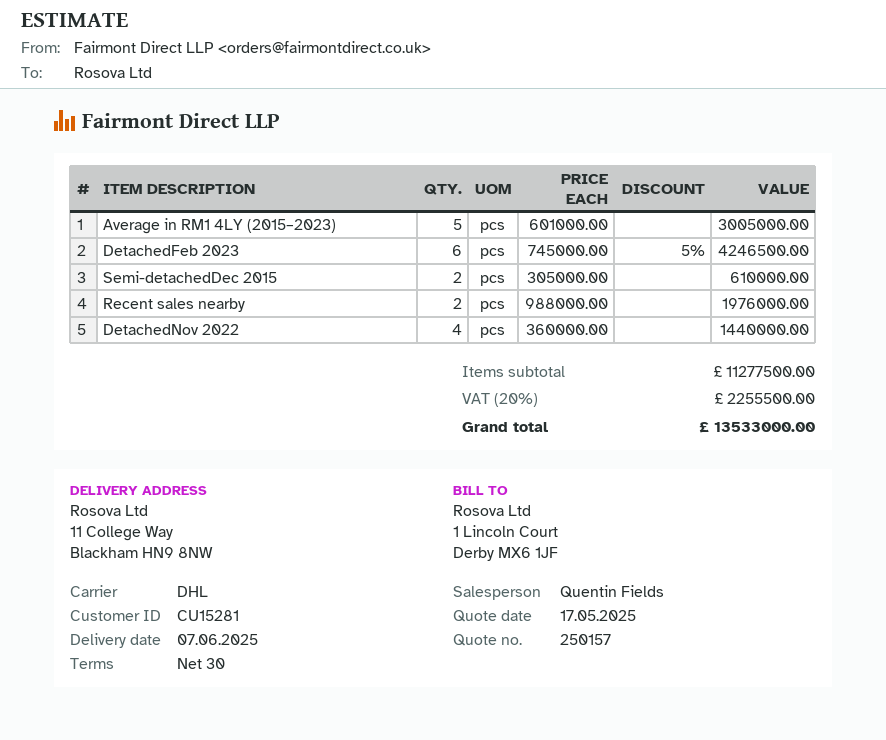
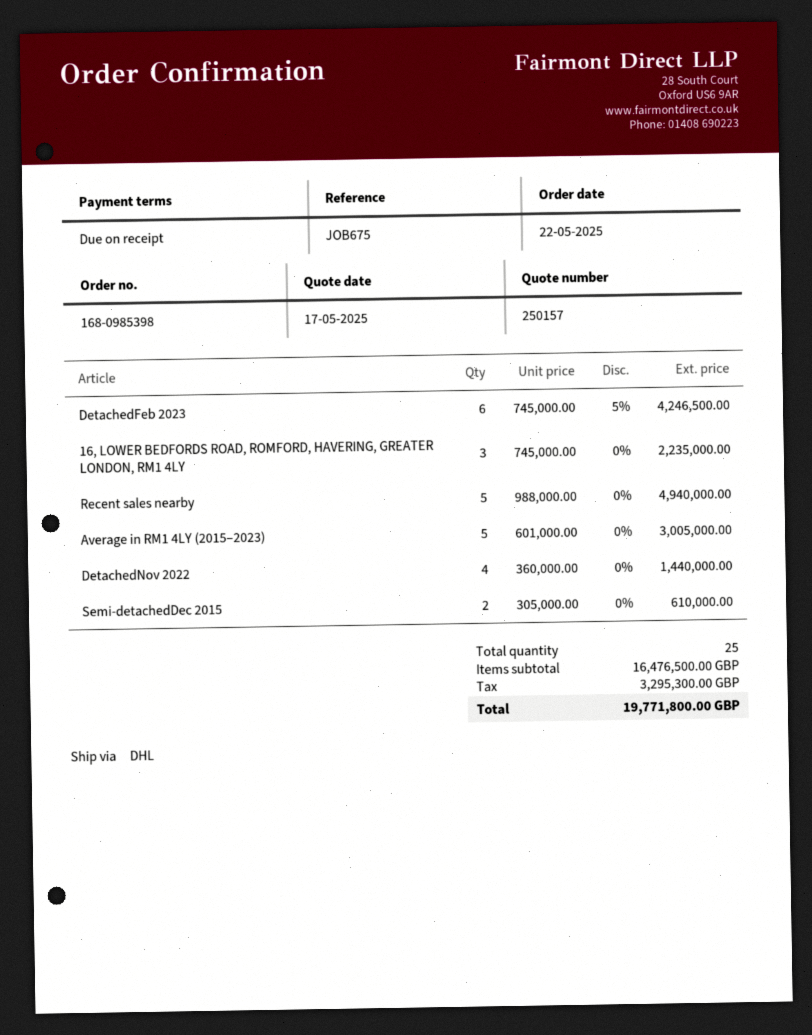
payment terms: 30 days -> on receipt
Recent sales nearby: 2 x 988000.00 = 1976000.00 -> 5 x 988000.00 = 4940000.00
16, LOWER BEDFORDS ROAD, ROMFORD, HAVERING, GREATER LONDON, RM1 4LY: none -> 3 x 745000.00 = 2235000.00
subtotal: 11277500.00 -> 16476500.00
tax: 2255500.00 -> 3295300.00
total: 13533000.00 -> 19771800.00

